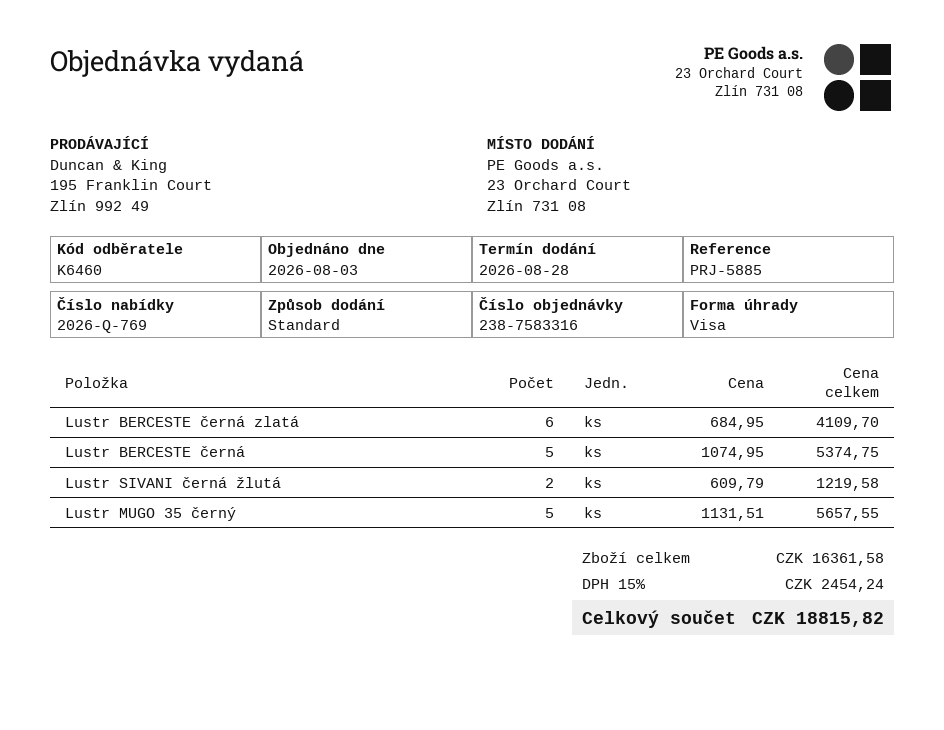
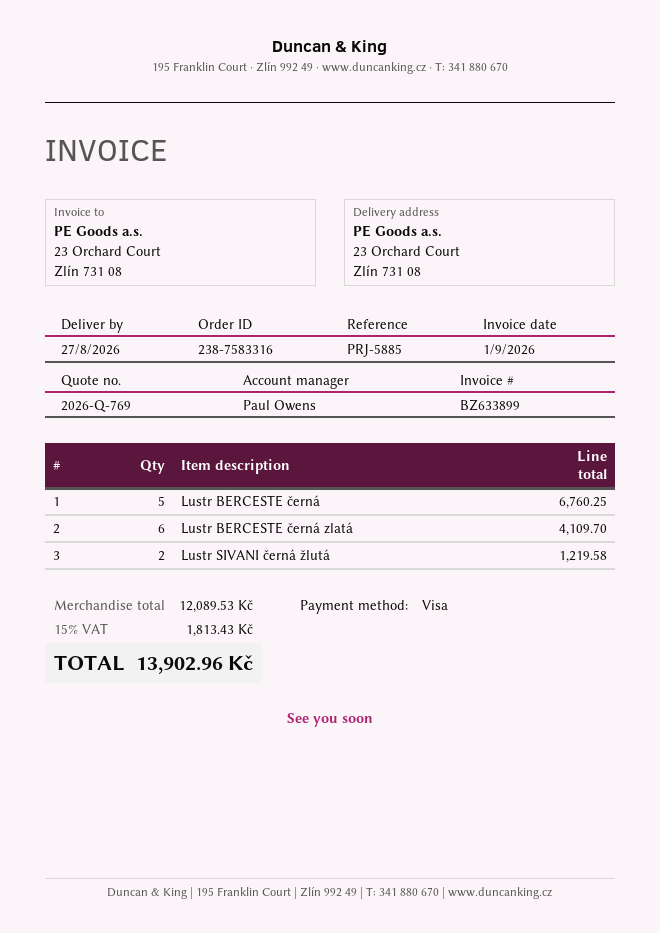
delivery date: 2026-08-28 -> 2026-08-27
Lustr BERCESTE černá: 5 for 5374.75 -> 5 for 6760.25
Lustr MUGO 35 černý: 5 for 5657.55 -> none
subtotal: 16361.58 -> 12089.53
tax: 15% = 2454.24 -> 15% = 1813.43
total: 18815.82 -> 13902.96

